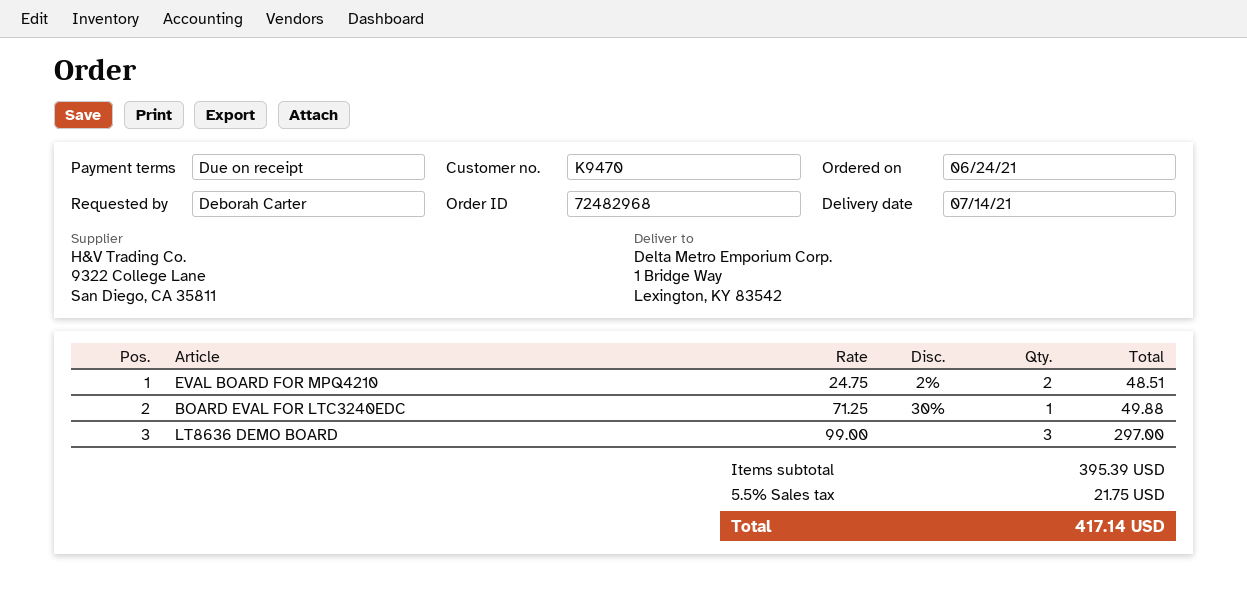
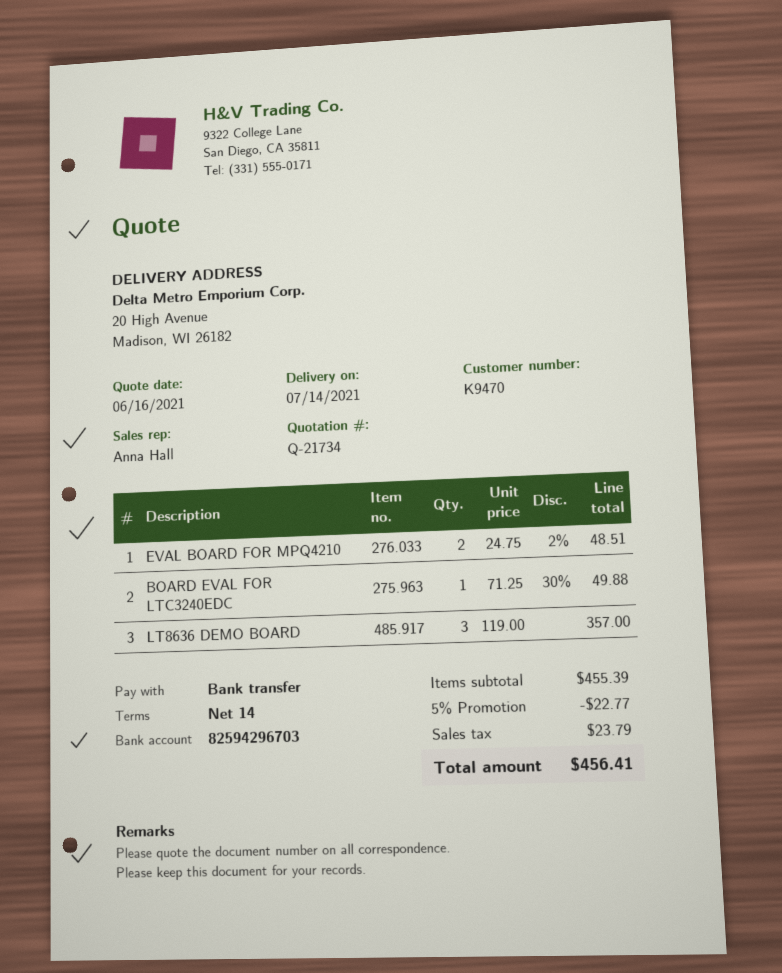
payment terms: on receipt -> 14 days
ship to: 1 Bridge Way, Lexington, KY 83542 -> 20 High Avenue, Madison, WI 26182
LT8636 DEMO BOARD: 3 x 99.00 = 297.00 -> 3 x 119.00 = 357.00
subtotal: 395.39 -> 455.39
discount: none -> 5% = 22.77
tax: 21.75 -> 23.79
total: 417.14 -> 456.41

